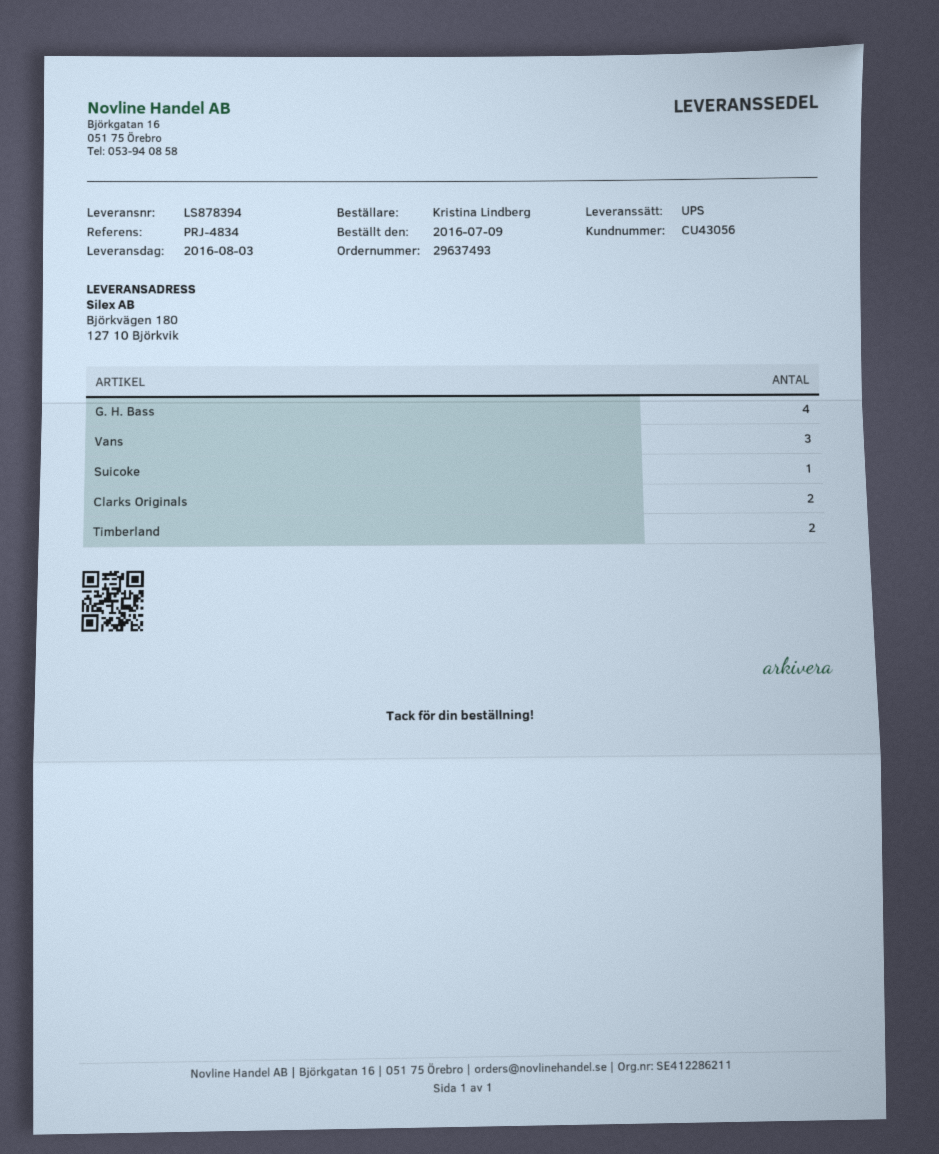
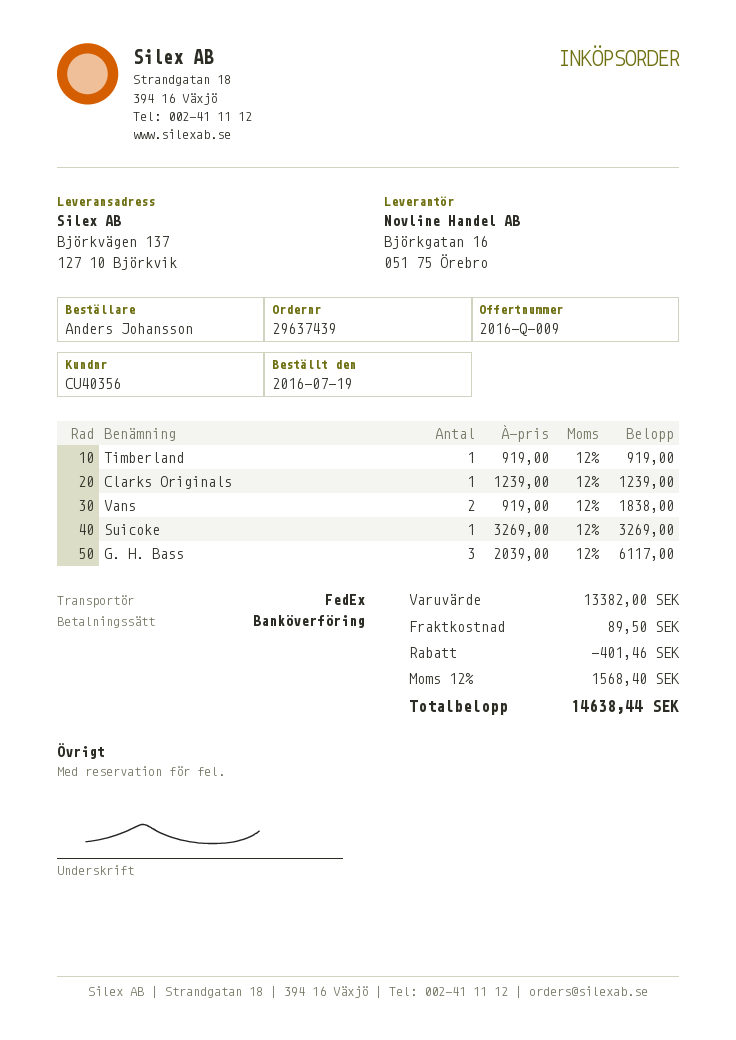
order number: 29637493 -> 29637439
order date: 2016-07-09 -> 2016-07-19
customer number: CU43056 -> CU40356
ordered by: Kristina Lindberg -> Anders Johansson
shipping method: UPS -> FedEx
ship to: Björkvägen 180, 127 10 Björkvik -> Björkvägen 137, 127 10 Björkvik
G. H. Bass: 4 -> 3
Vans: 3 -> 2
Clarks Originals: 2 -> 1
Timberland: 2 -> 1

